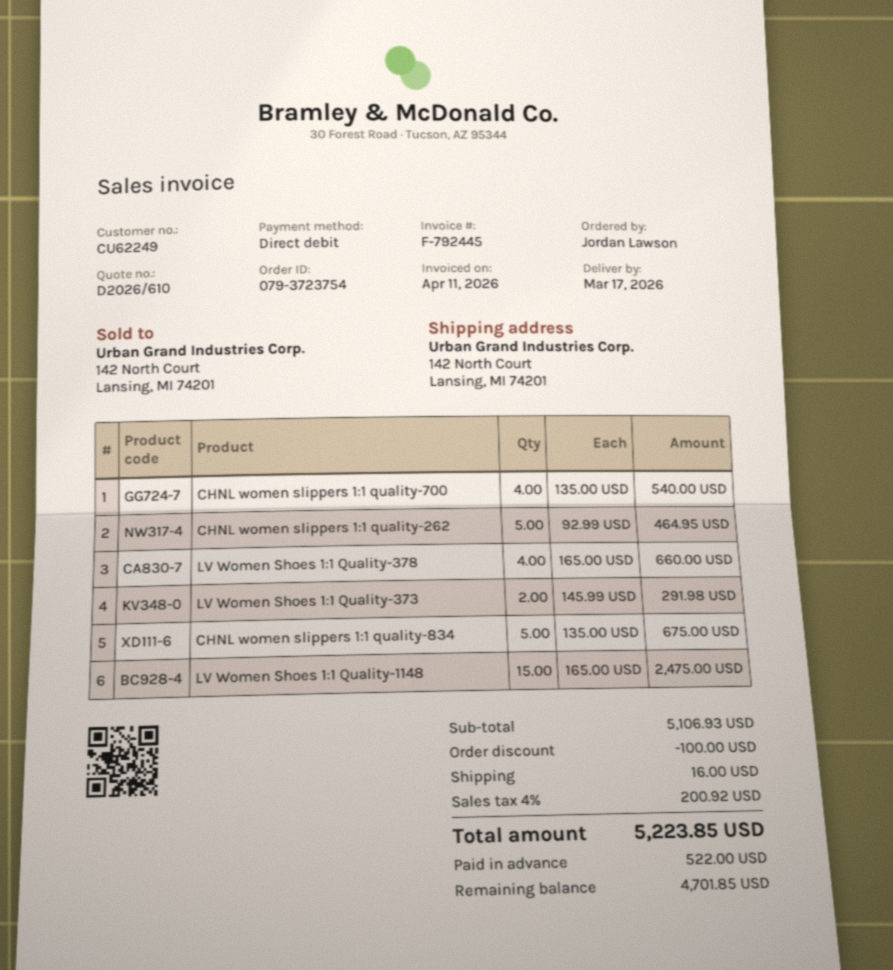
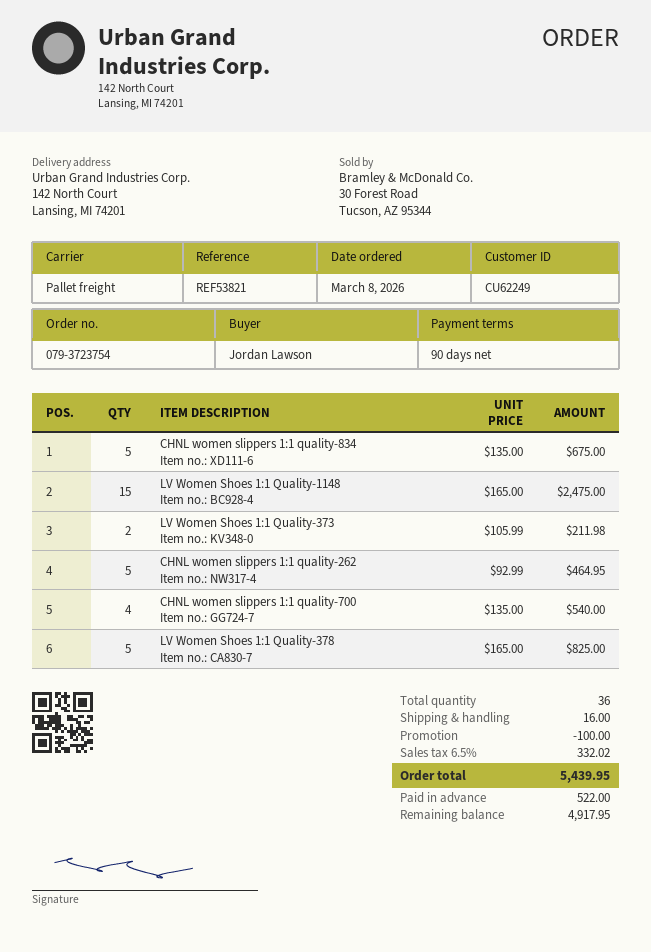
LV Women Shoes 1:1 Quality-378: 4 x 165.00 = 660.00 -> 5 x 165.00 = 825.00
LV Women Shoes 1:1 Quality-373: 2 x 145.99 = 291.98 -> 2 x 105.99 = 211.98
tax: 4% = 200.92 -> 6.5% = 332.02
total: 5223.85 -> 5439.95
balance: 4701.85 -> 4917.95

